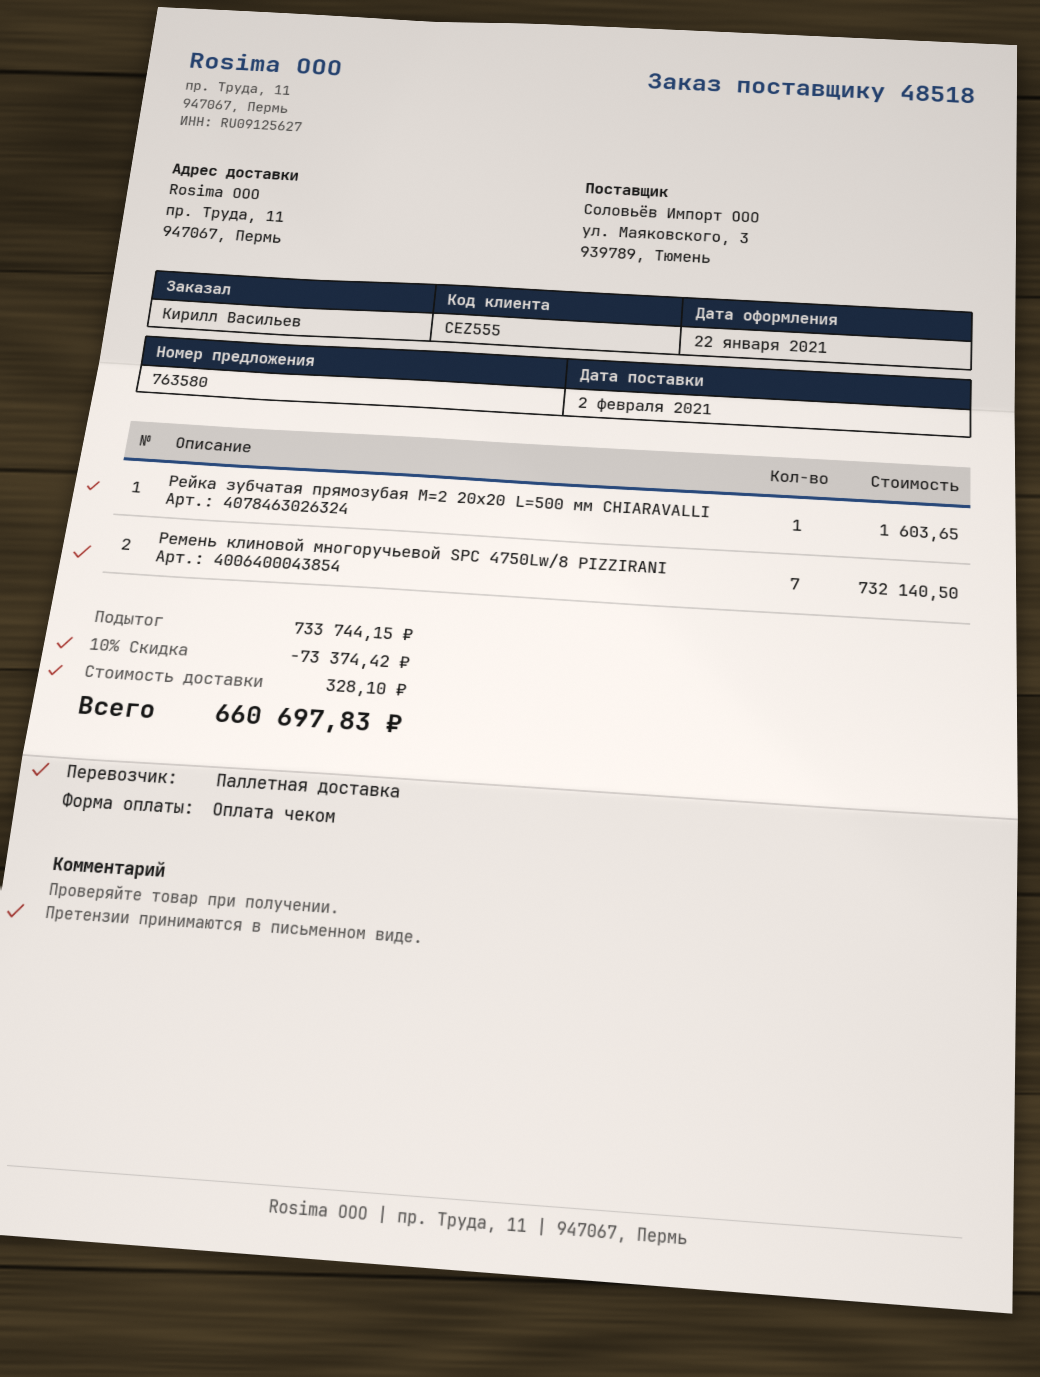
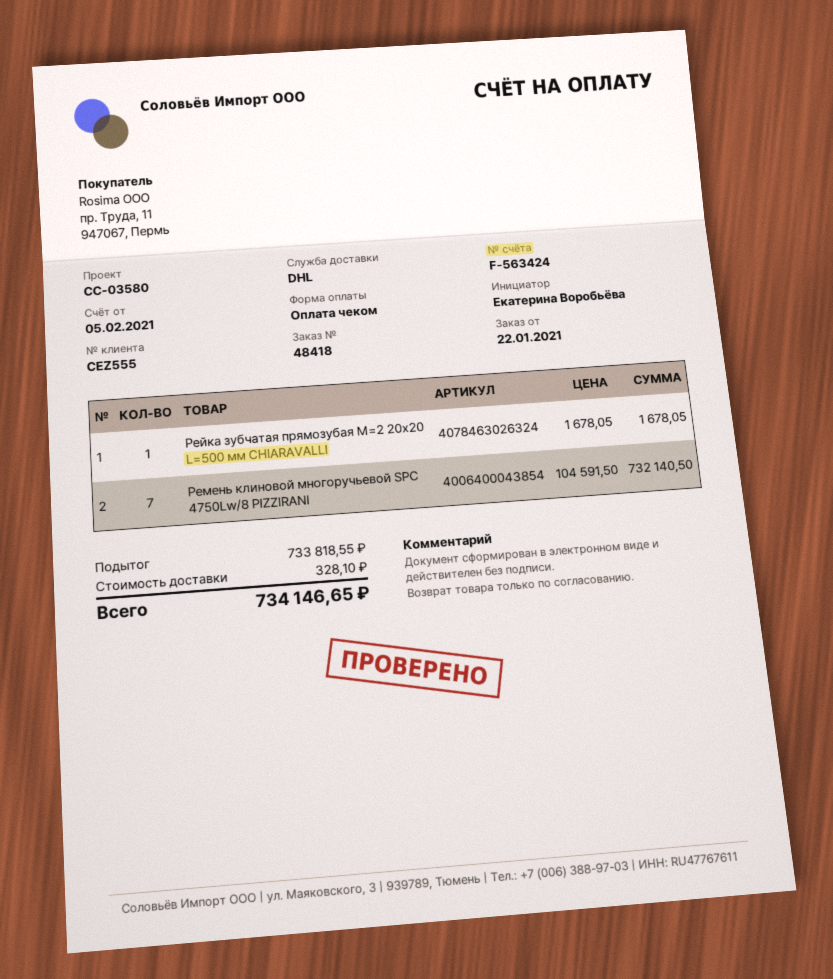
order number: 48518 -> 48418
ordered by: Кирилл Васильев -> Екатерина Воробьёва
shipping method: pallet freight -> DHL
Рейка зубчатая прямозубая M=2 20x20 L=500 мм CHIARAVALLI: 1 for 1603.65 -> 1 for 1678.05
subtotal: 733744.15 -> 733818.55
discount: 10% = 73374.42 -> none
total: 660697.83 -> 734146.65

